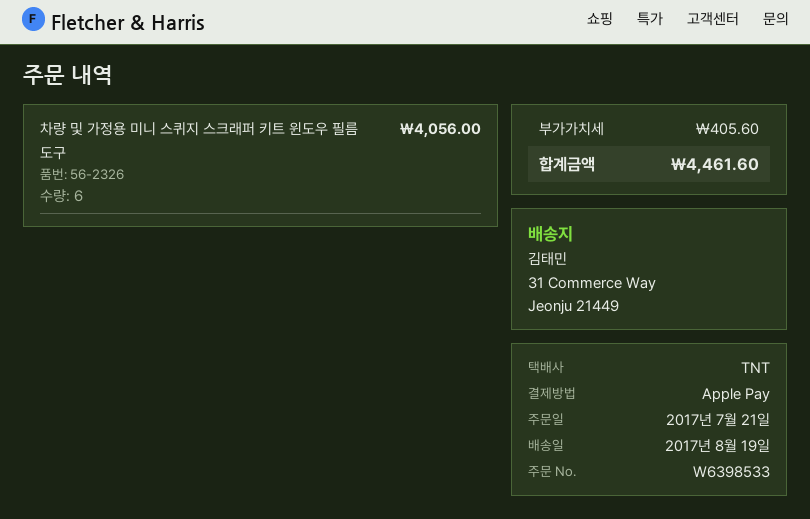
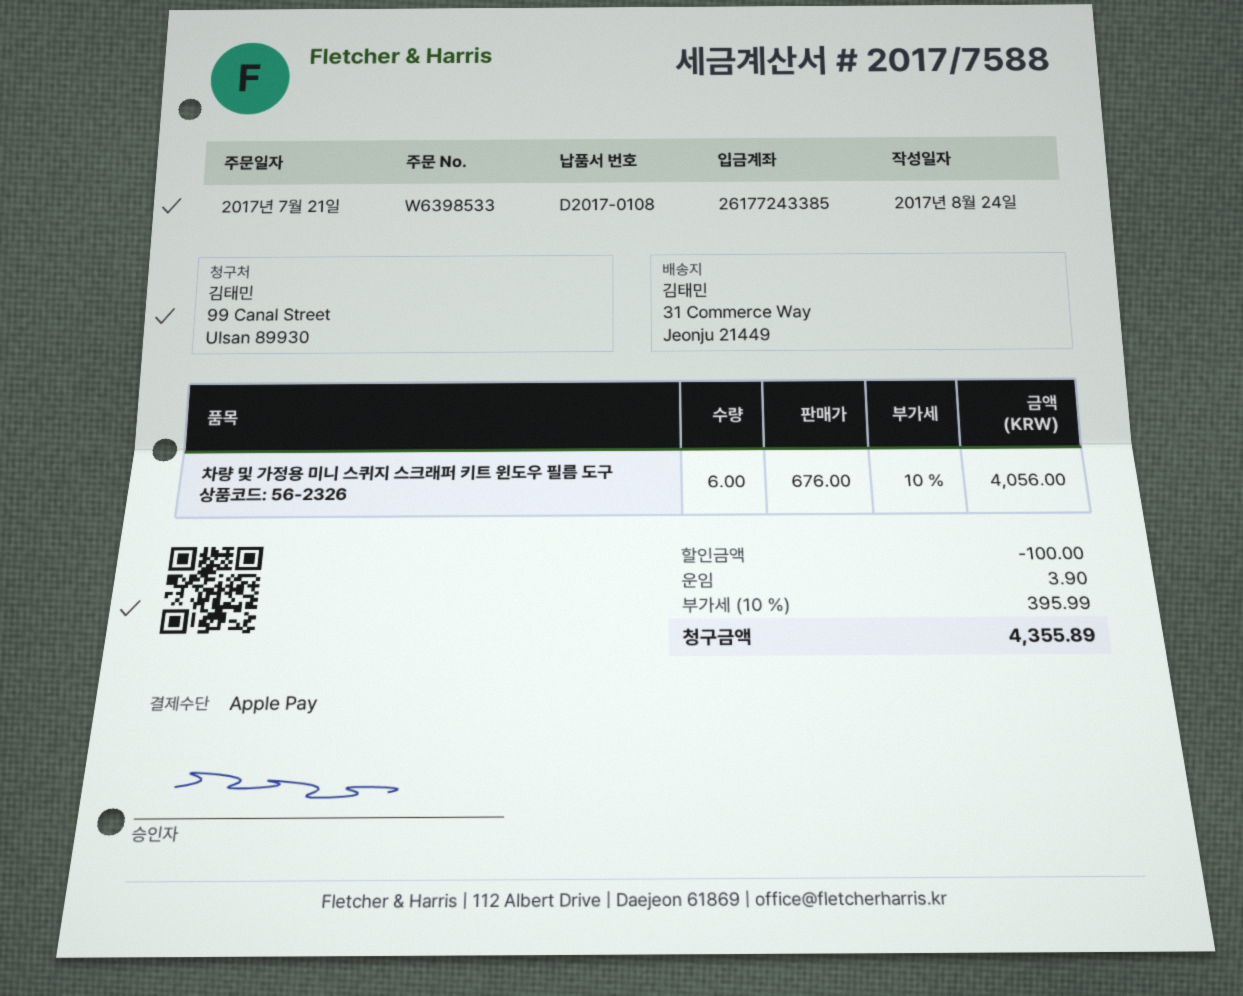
discount: none -> 100.00
shipping: none -> 3.90
tax: 405.60 -> 395.99
total: 4461.60 -> 4355.89

